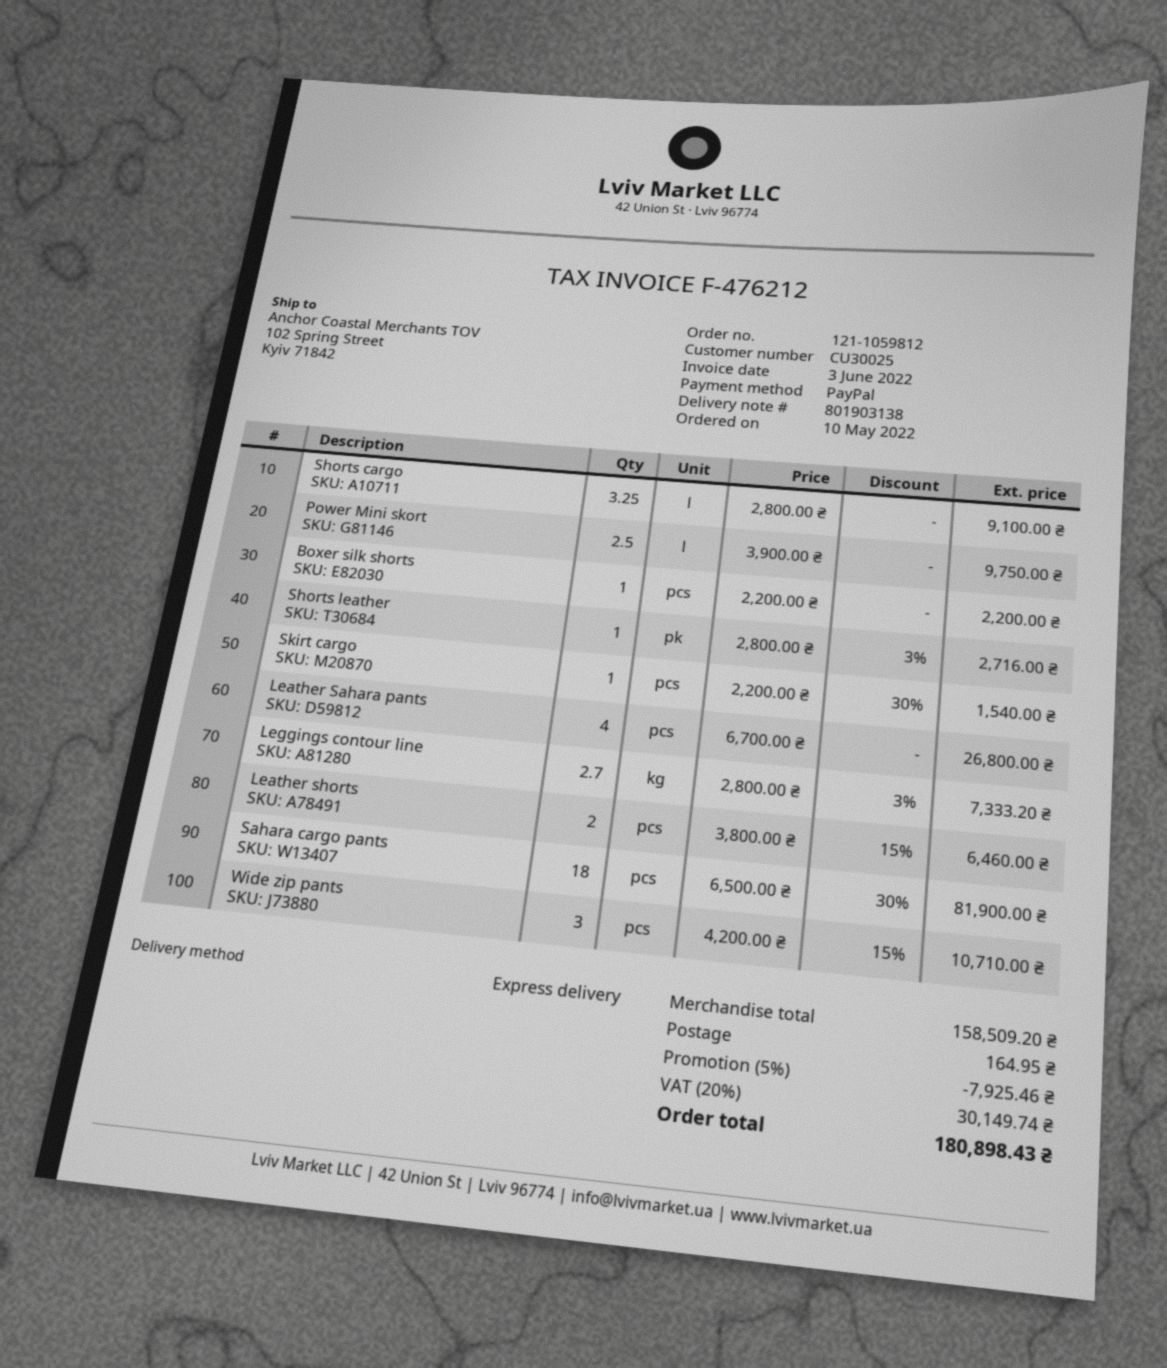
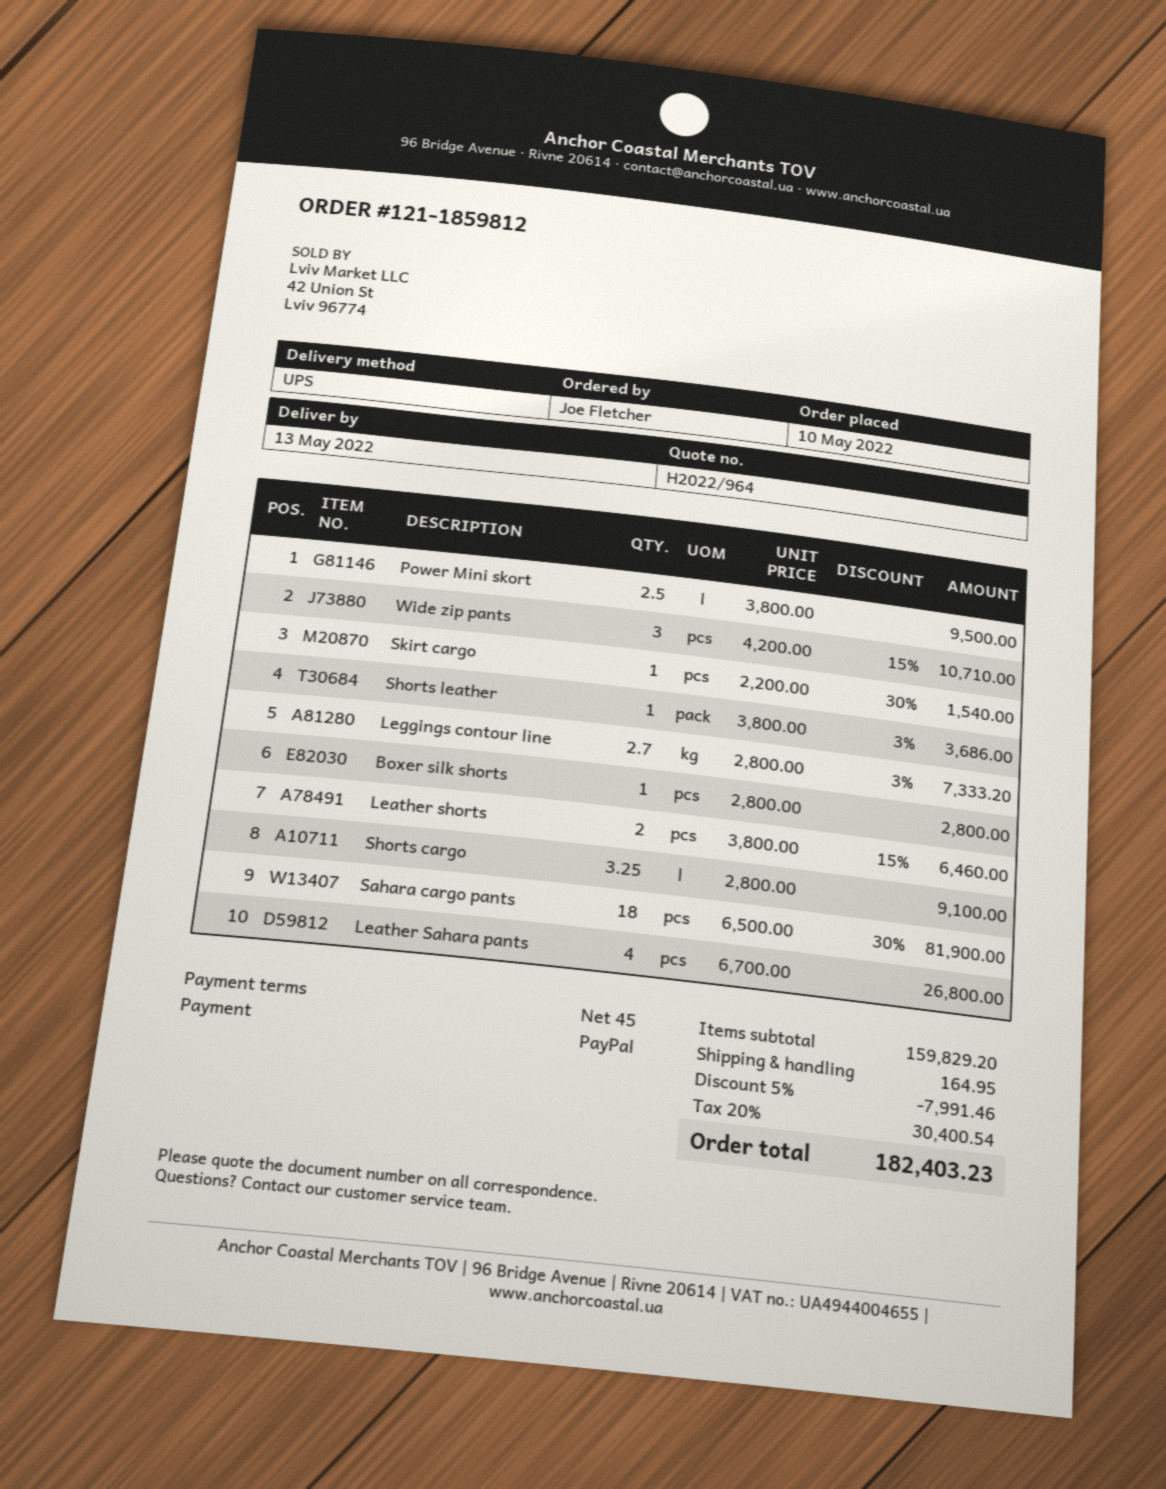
order number: 121-1059812 -> 121-1859812
shipping method: express -> UPS
Power Mini skort: 2.5 x 3900.00 = 9750.00 -> 2.5 x 3800.00 = 9500.00
Boxer silk shorts: 1 x 2200.00 = 2200.00 -> 1 x 2800.00 = 2800.00
Shorts leather: 1 x 2800.00 - 3% = 2716.00 -> 1 x 3800.00 - 3% = 3686.00
subtotal: 158509.20 -> 159829.20
discount: 5% = 7925.46 -> 5% = 7991.46
tax: 20% = 30149.74 -> 20% = 30400.54
total: 180898.43 -> 182403.23

